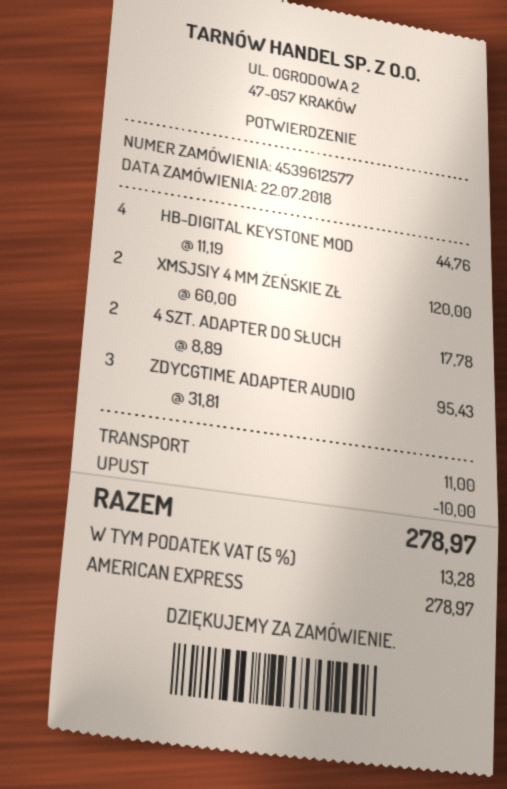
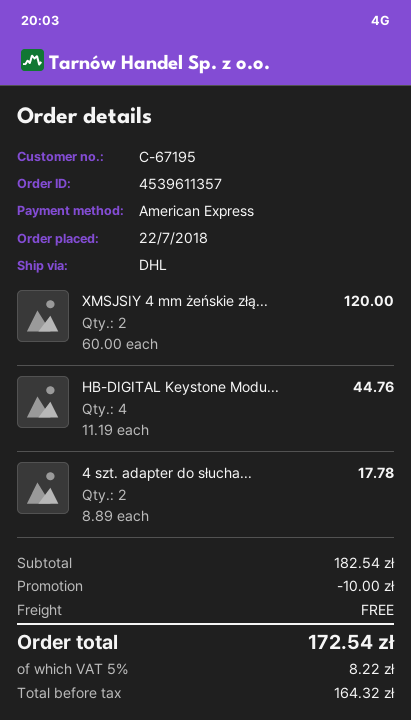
order number: 4539612577 -> 4539611357
ZDYCGTIME ADAPTER AUDIO: 3 x 31.81 = 95.43 -> none
shipping: 11.00 -> 0.00
tax: 5% = 13.28 -> 5% = 8.22
total: 278.97 -> 172.54

